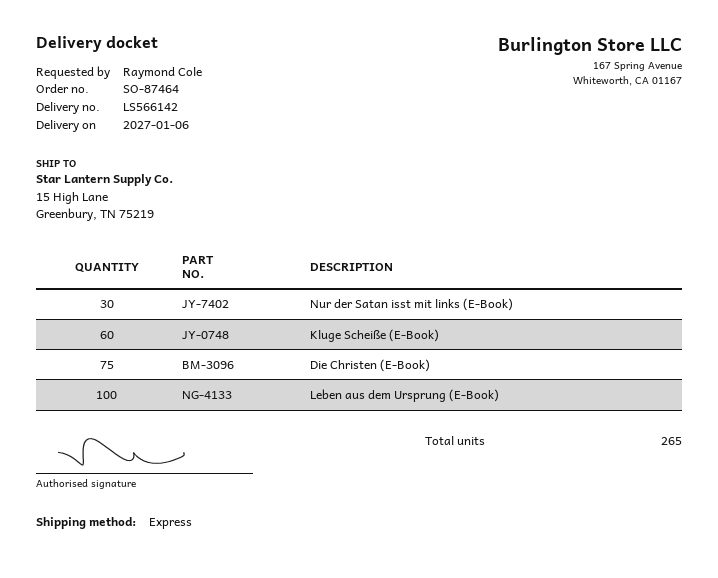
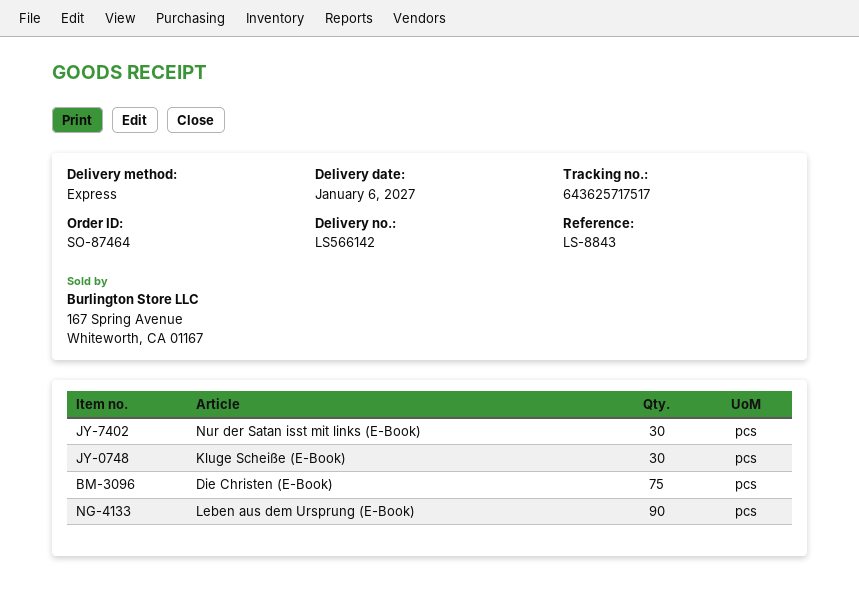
Kluge Scheiße (E-Book): 60 -> 30
Leben aus dem Ursprung (E-Book): 100 -> 90

